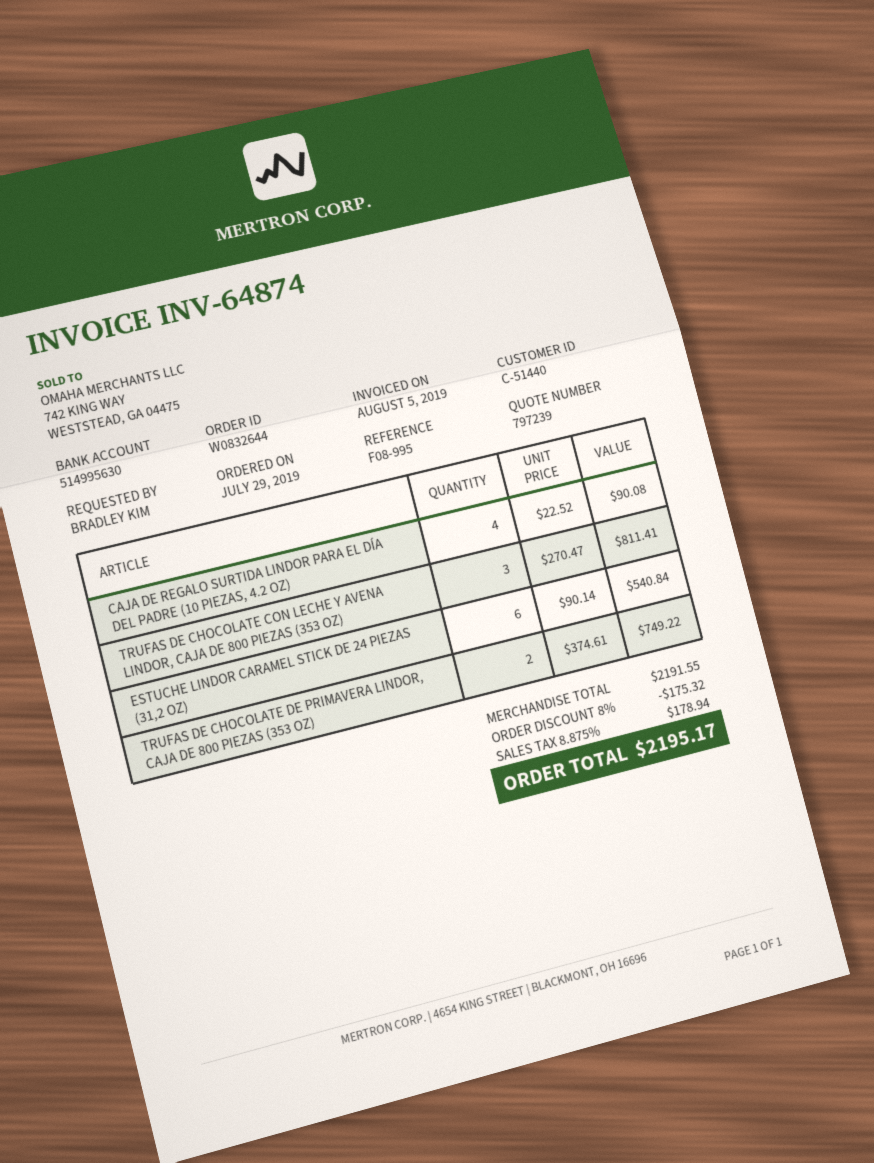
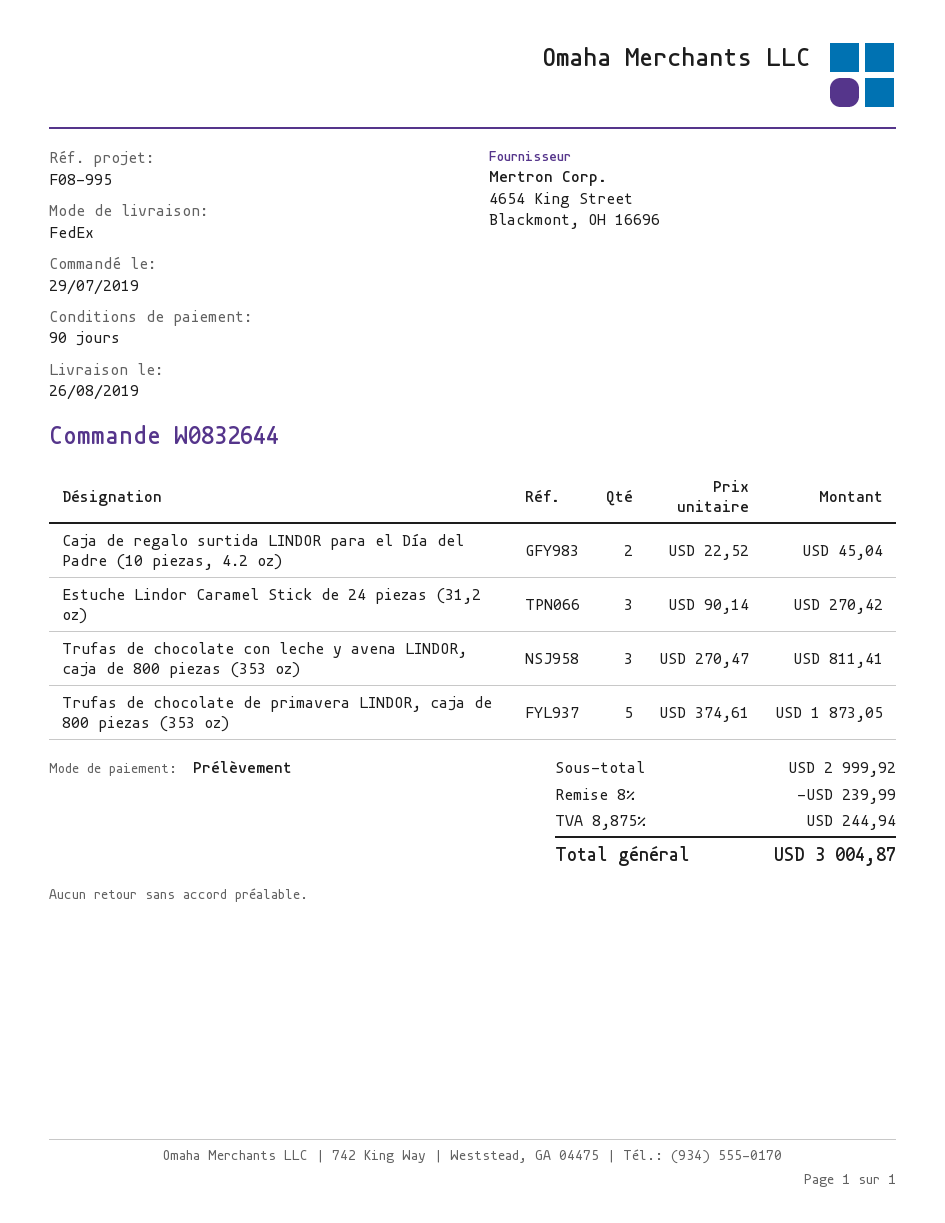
CAJA DE REGALO SURTIDA LINDOR PARA EL DÍA DEL PADRE (10 PIEZAS, 4.2 OZ): 4 x 22.52 = 90.08 -> 2 x 22.52 = 45.04
ESTUCHE LINDOR CARAMEL STICK DE 24 PIEZAS (31,2 OZ): 6 x 90.14 = 540.84 -> 3 x 90.14 = 270.42
TRUFAS DE CHOCOLATE DE PRIMAVERA LINDOR, CAJA DE 800 PIEZAS (353 OZ): 2 x 374.61 = 749.22 -> 5 x 374.61 = 1873.05
subtotal: 2191.55 -> 2999.92
discount: 8% = 175.32 -> 8% = 239.99
tax: 8.875% = 178.94 -> 8.875% = 244.94
total: 2195.17 -> 3004.87

